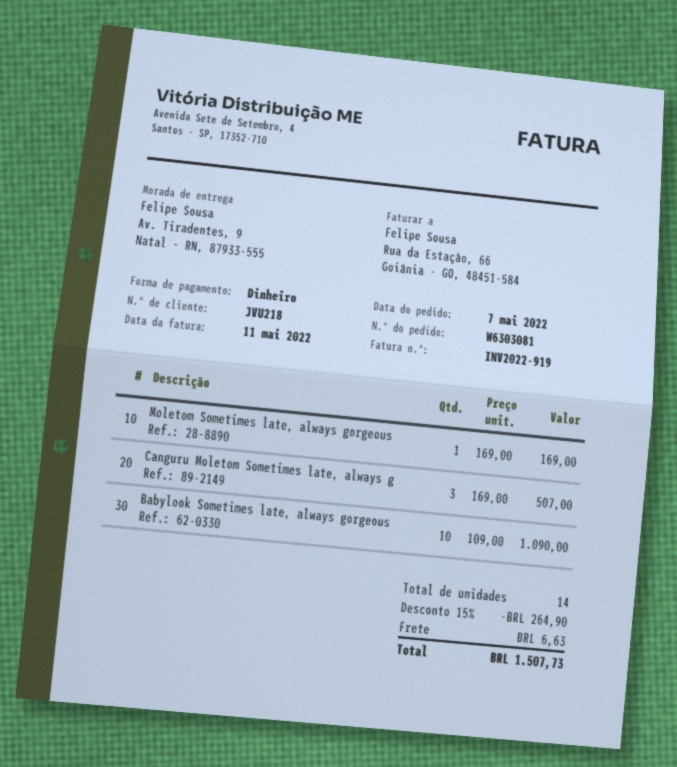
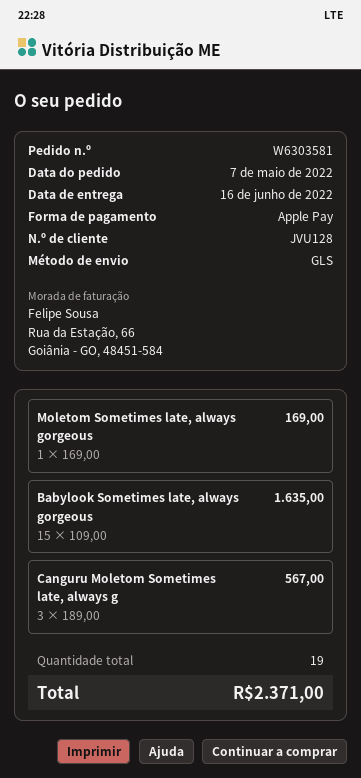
order number: W6303081 -> W6303581
customer number: JVU218 -> JVU128
payment method: cash -> Apple Pay
Canguru Moletom Sometimes late, always g: 3 x 169.00 = 507.00 -> 3 x 189.00 = 567.00
Babylook Sometimes late, always gorgeous: 10 x 109.00 = 1090.00 -> 15 x 109.00 = 1635.00
total quantity: 14 -> 19
discount: 15% = 264.90 -> none
shipping: 6.63 -> none
total: 1507.73 -> 2371.00

